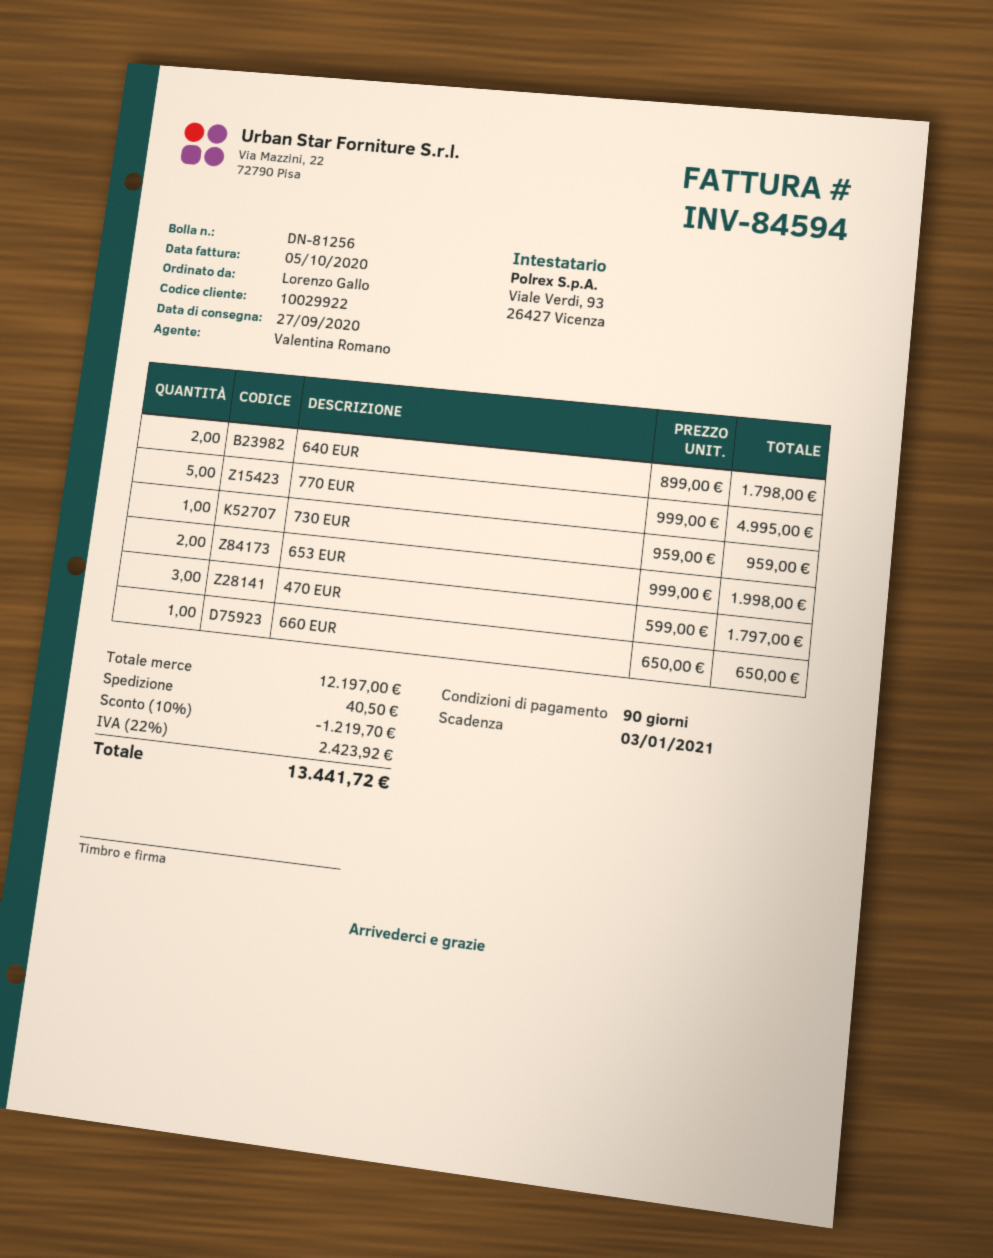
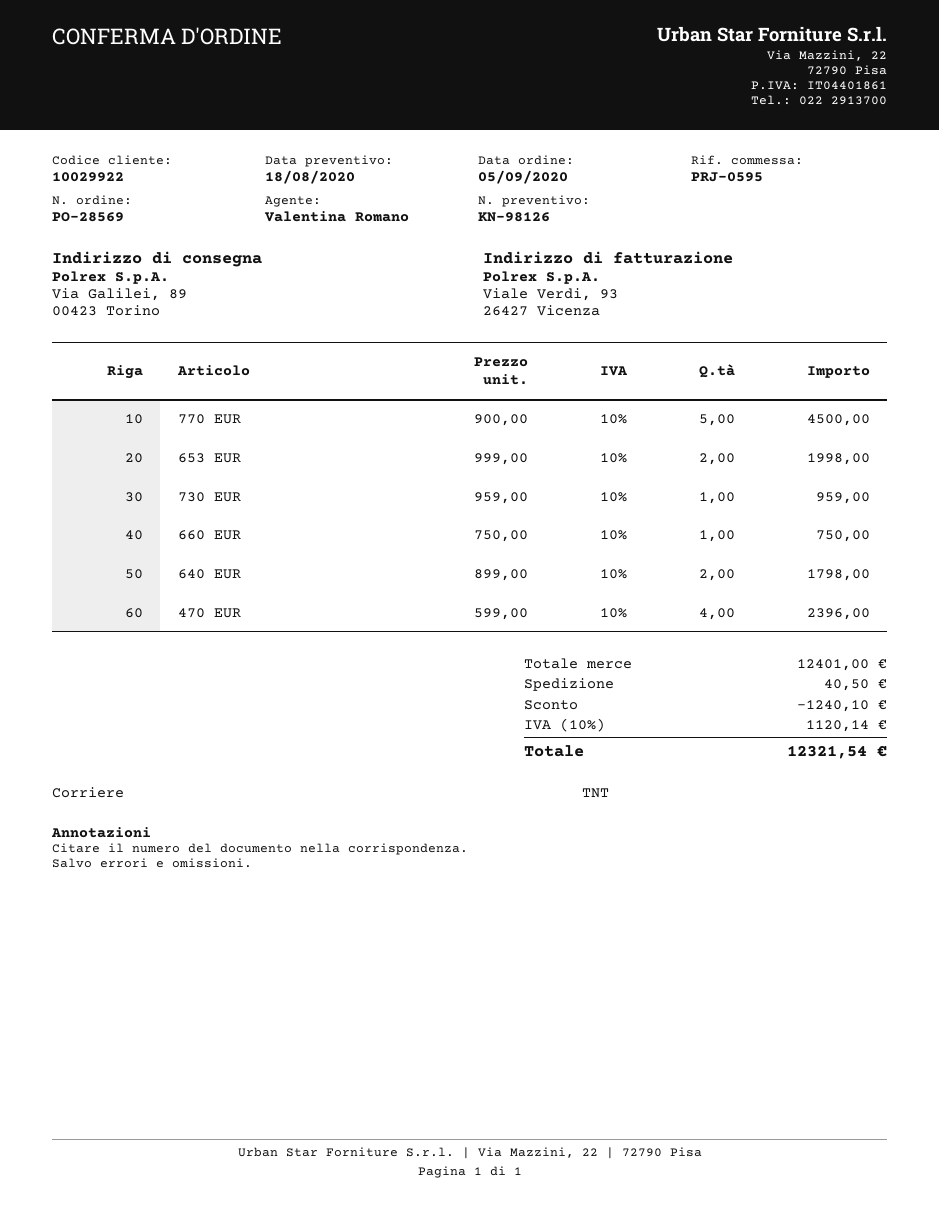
770 EUR: 5 x 999.00 = 4995.00 -> 5 x 900.00 = 4500.00
470 EUR: 3 x 599.00 = 1797.00 -> 4 x 599.00 = 2396.00
660 EUR: 1 x 650.00 = 650.00 -> 1 x 750.00 = 750.00
subtotal: 12197.00 -> 12401.00
discount: 1219.70 -> 1240.10
tax: 22% = 2423.92 -> 10% = 1120.14
total: 13441.72 -> 12321.54

